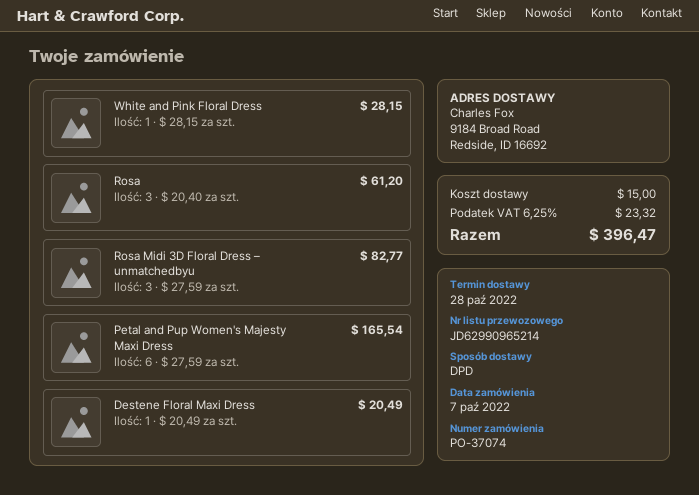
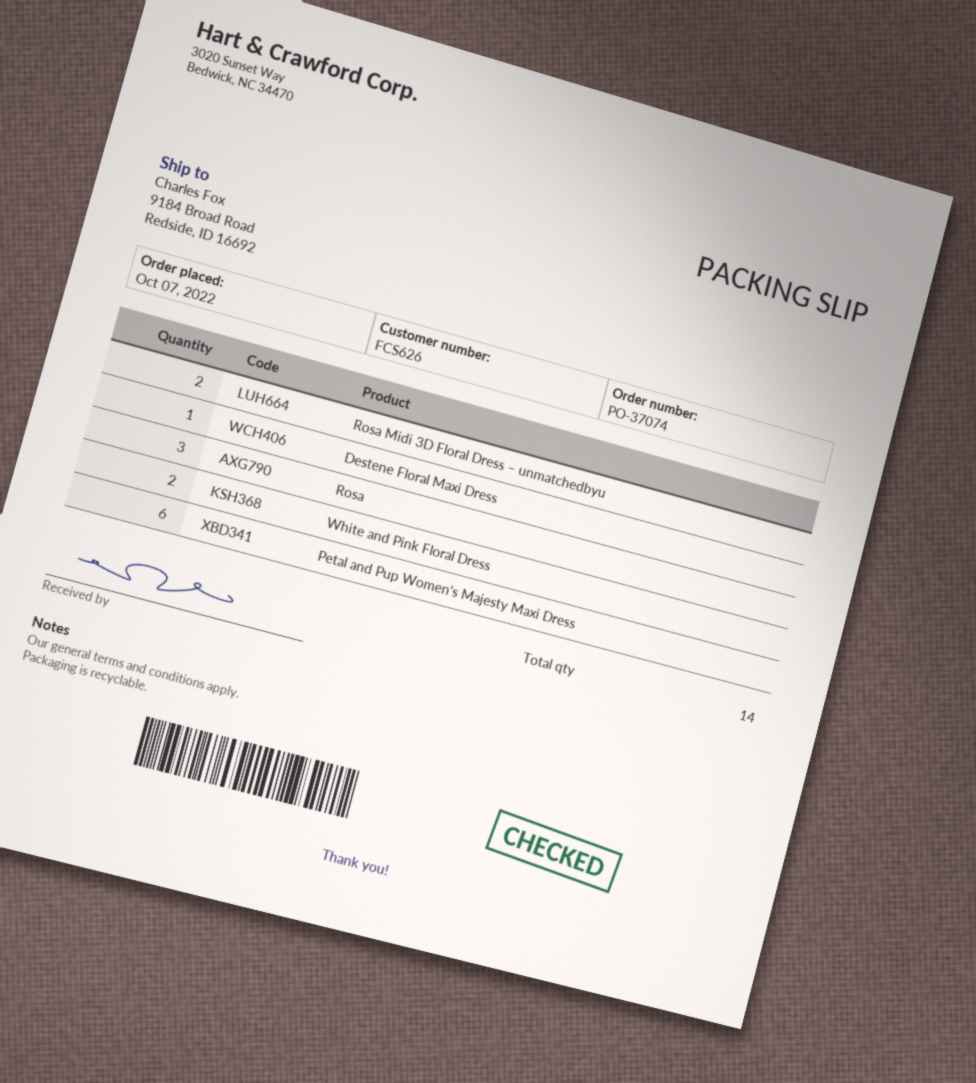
White and Pink Floral Dress: 1 -> 2
Rosa Midi 3D Floral Dress – unmatchedbyu: 3 -> 2

